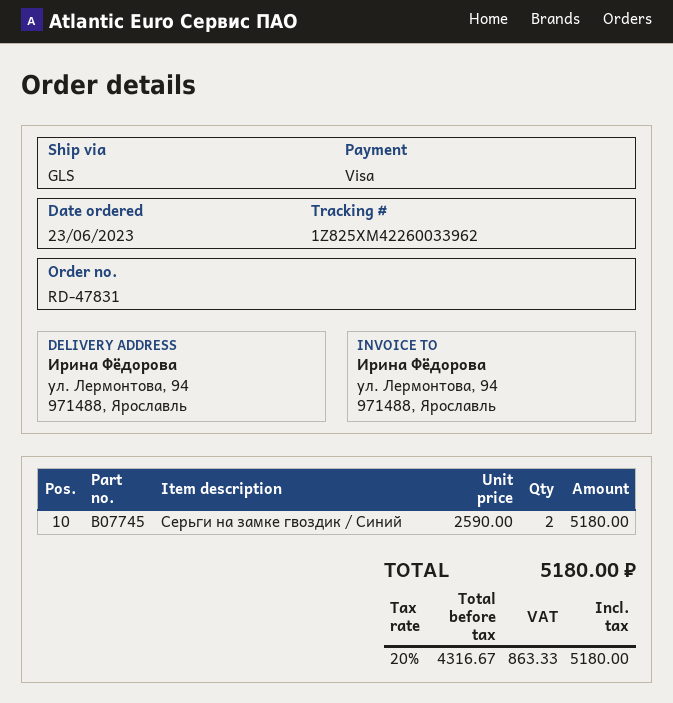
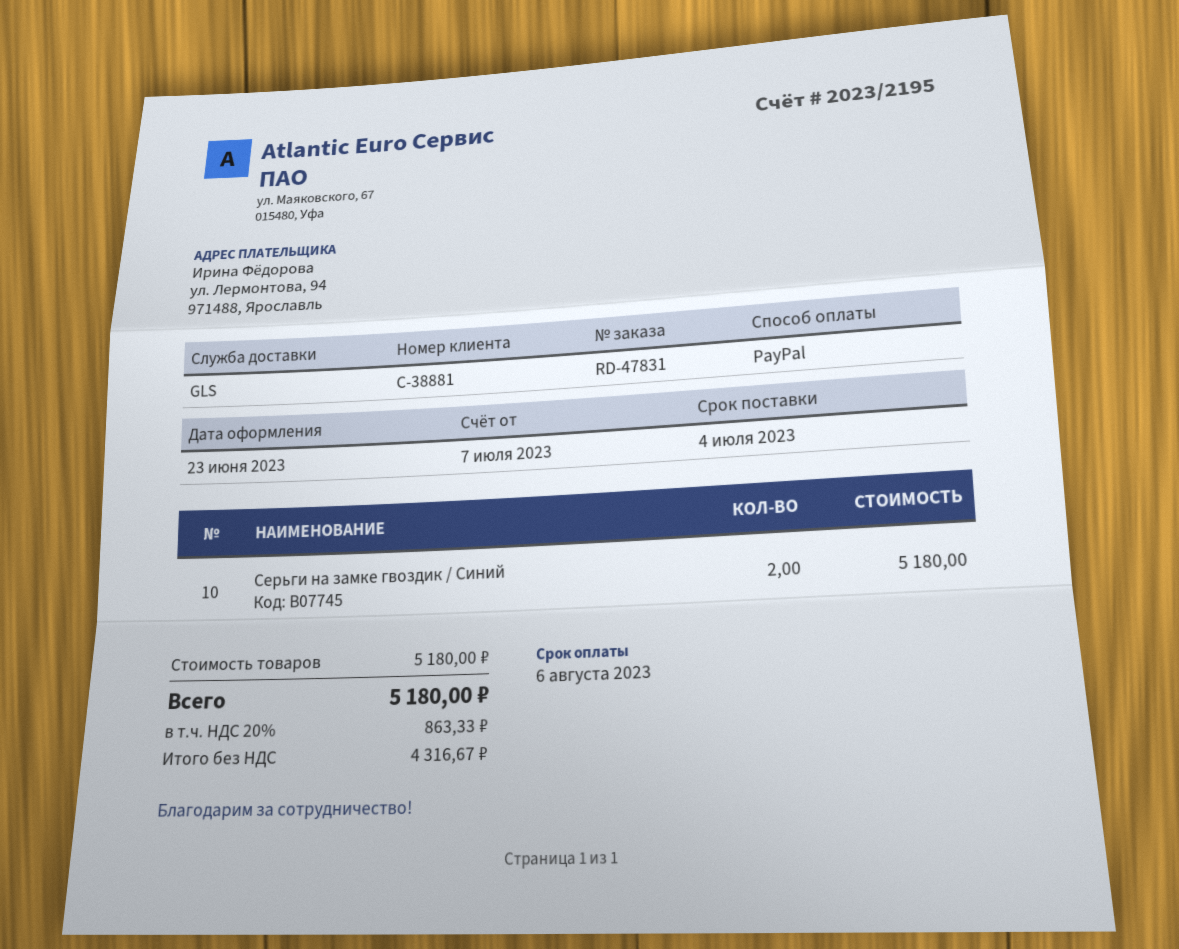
payment method: Visa -> PayPal

